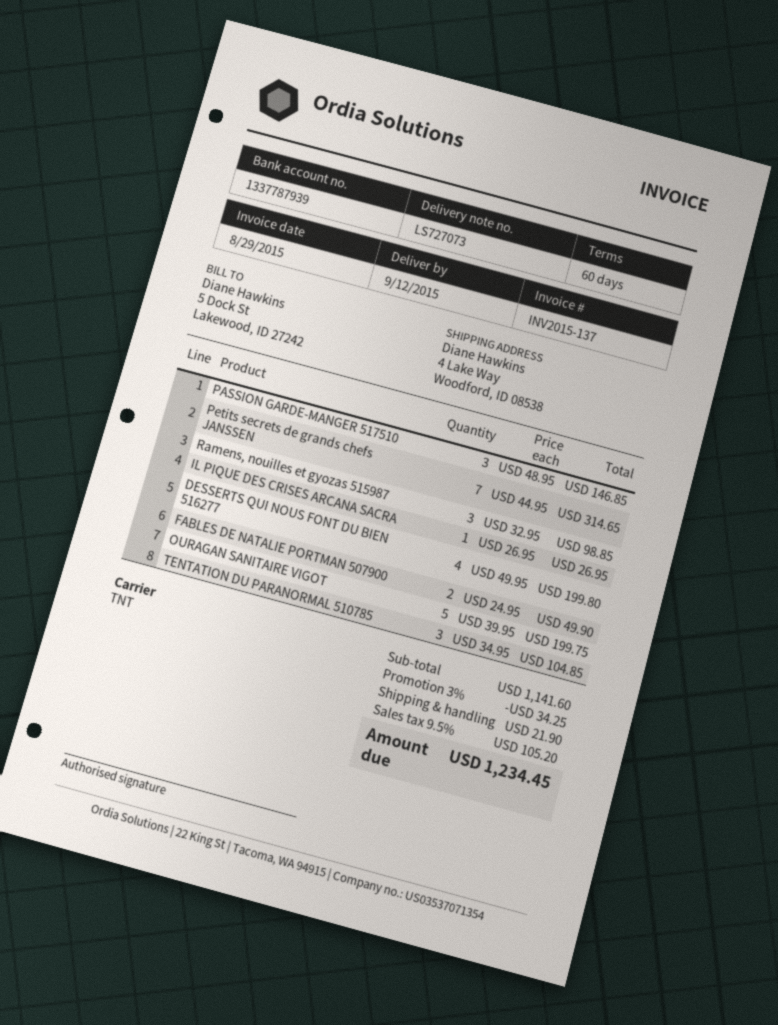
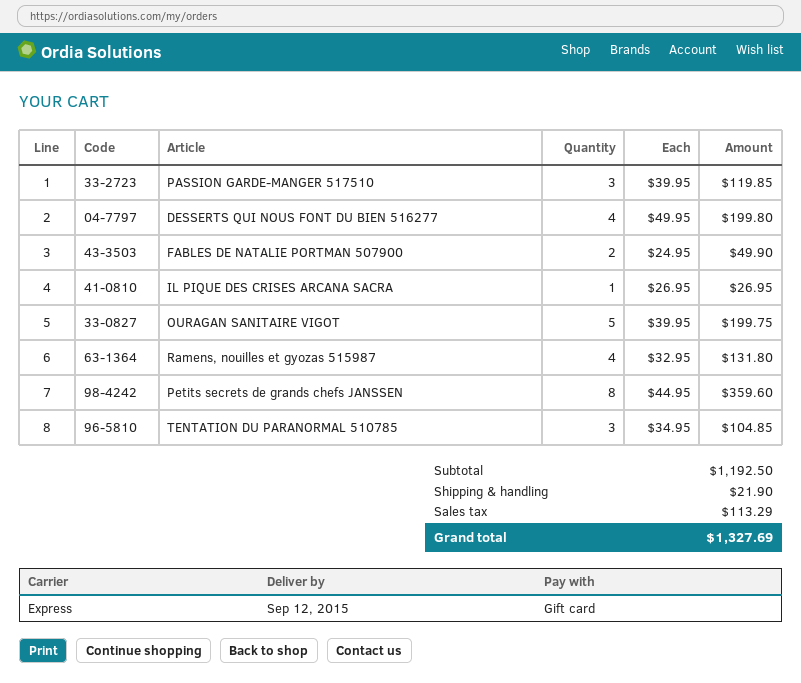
shipping method: TNT -> express
PASSION GARDE-MANGER 517510: 3 x 48.95 = 146.85 -> 3 x 39.95 = 119.85
Petits secrets de grands chefs JANSSEN: 7 x 44.95 = 314.65 -> 8 x 44.95 = 359.60
Ramens, nouilles et gyozas 515987: 3 x 32.95 = 98.85 -> 4 x 32.95 = 131.80
subtotal: 1141.60 -> 1192.50
discount: 3% = 34.25 -> none
tax: 105.20 -> 113.29
total: 1234.45 -> 1327.69

